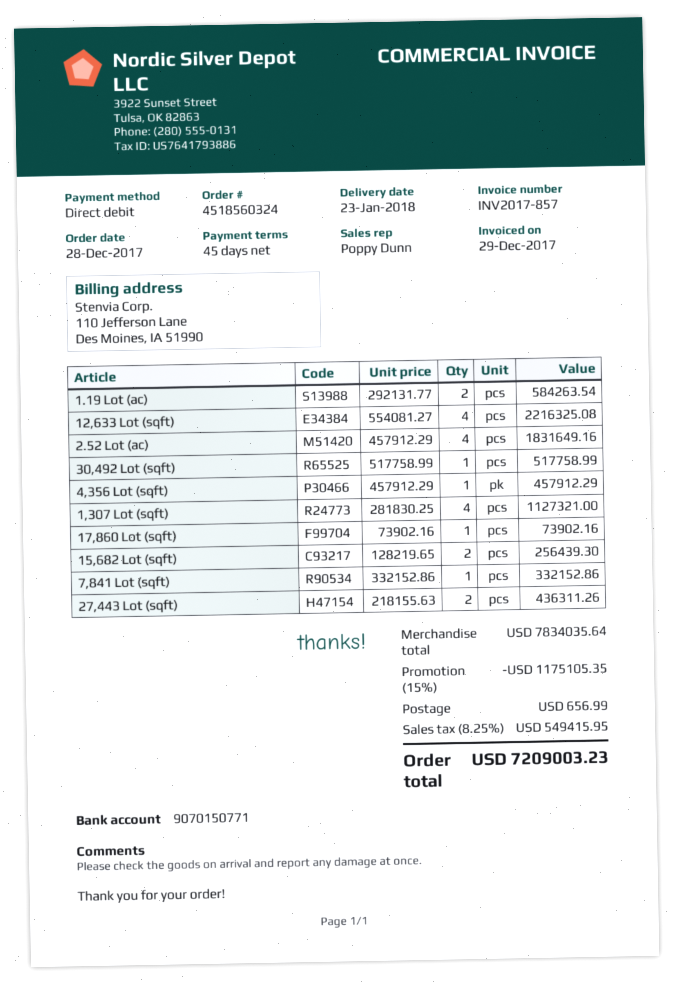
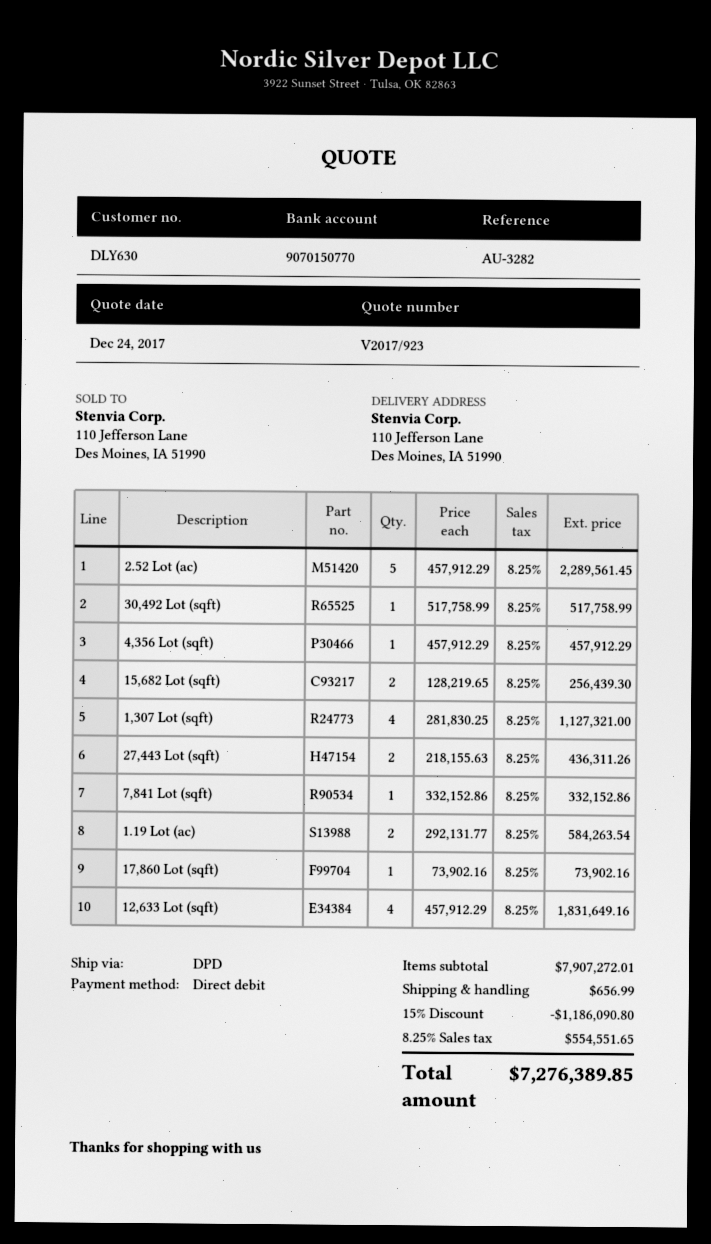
bank account: 9070150771 -> 9070150770
12,633 Lot (sqft): 4 x 554081.27 = 2216325.08 -> 4 x 457912.29 = 1831649.16
2.52 Lot (ac): 4 x 457912.29 = 1831649.16 -> 5 x 457912.29 = 2289561.45
subtotal: 7834035.64 -> 7907272.01
discount: 15% = 1175105.35 -> 15% = 1186090.80
tax: 8.25% = 549415.95 -> 8.25% = 554551.65
total: 7209003.23 -> 7276389.85

